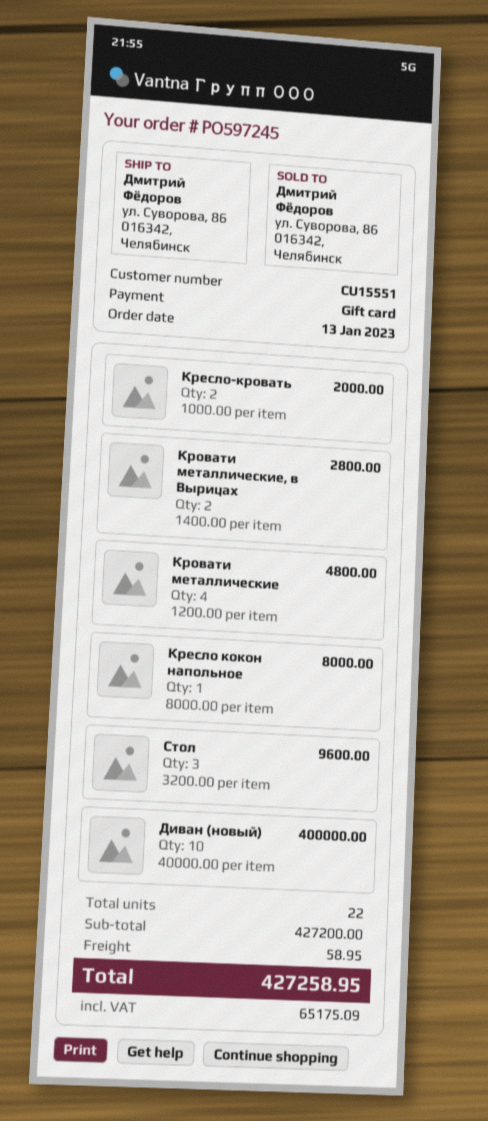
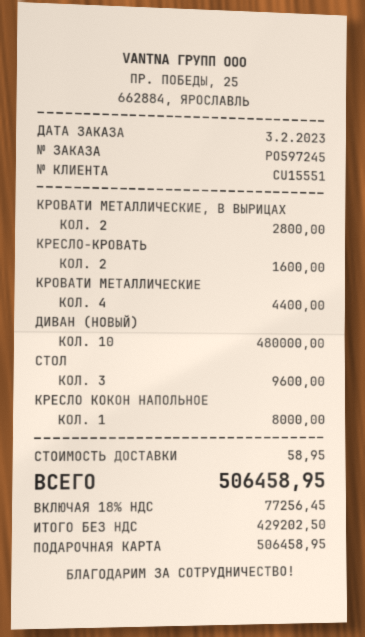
order date: 2023-01-13 -> 2023-02-03
Кресло-кровать: 2 for 2000.00 -> 2 for 1600.00
Кровати металлические: 4 for 4800.00 -> 4 for 4400.00
Диван (новый): 10 for 400000.00 -> 10 for 480000.00
tax: 65175.09 -> 77256.45
total: 427258.95 -> 506458.95

